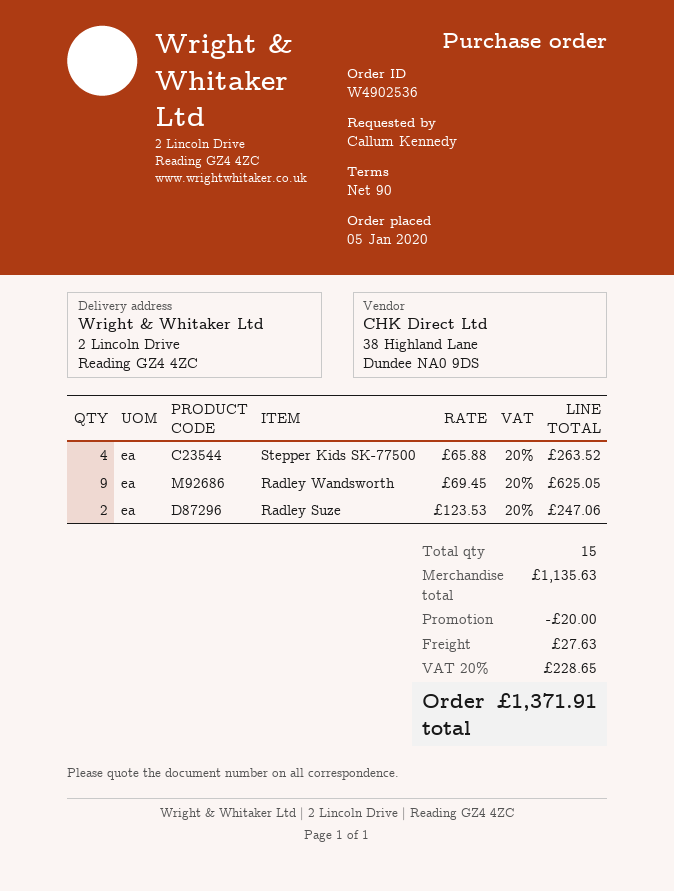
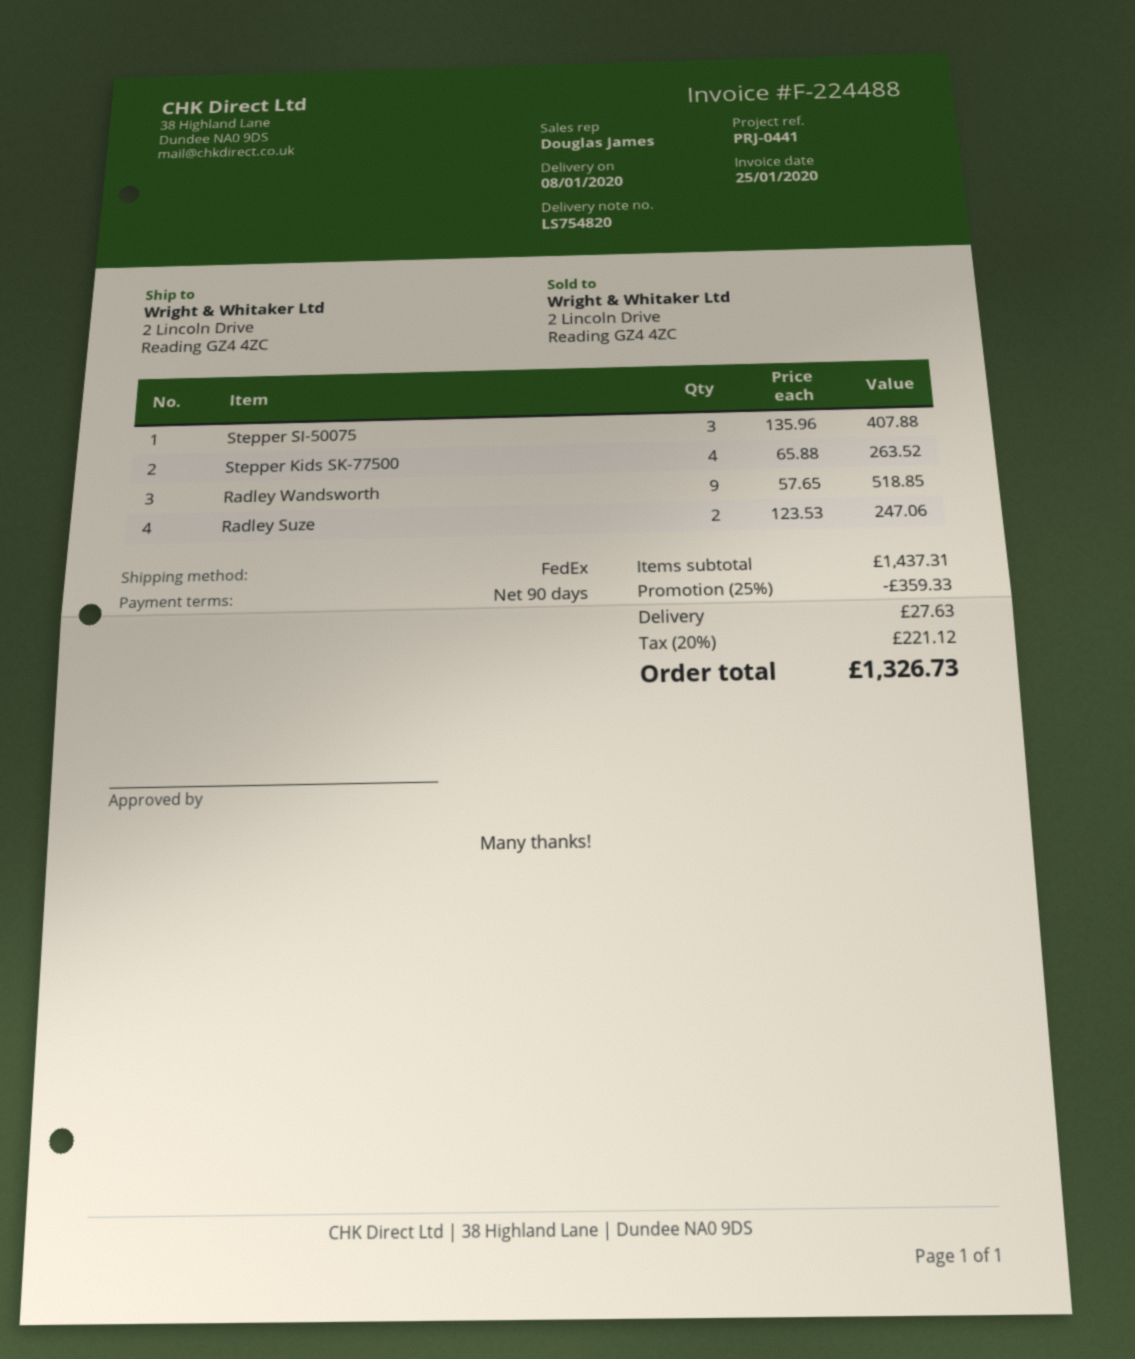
Radley Wandsworth: 9 x 69.45 = 625.05 -> 9 x 57.65 = 518.85
Stepper SI-50075: none -> 3 x 135.96 = 407.88
subtotal: 1135.63 -> 1437.31
discount: 20.00 -> 359.33
tax: 20% = 228.65 -> 20% = 221.12
total: 1371.91 -> 1326.73

